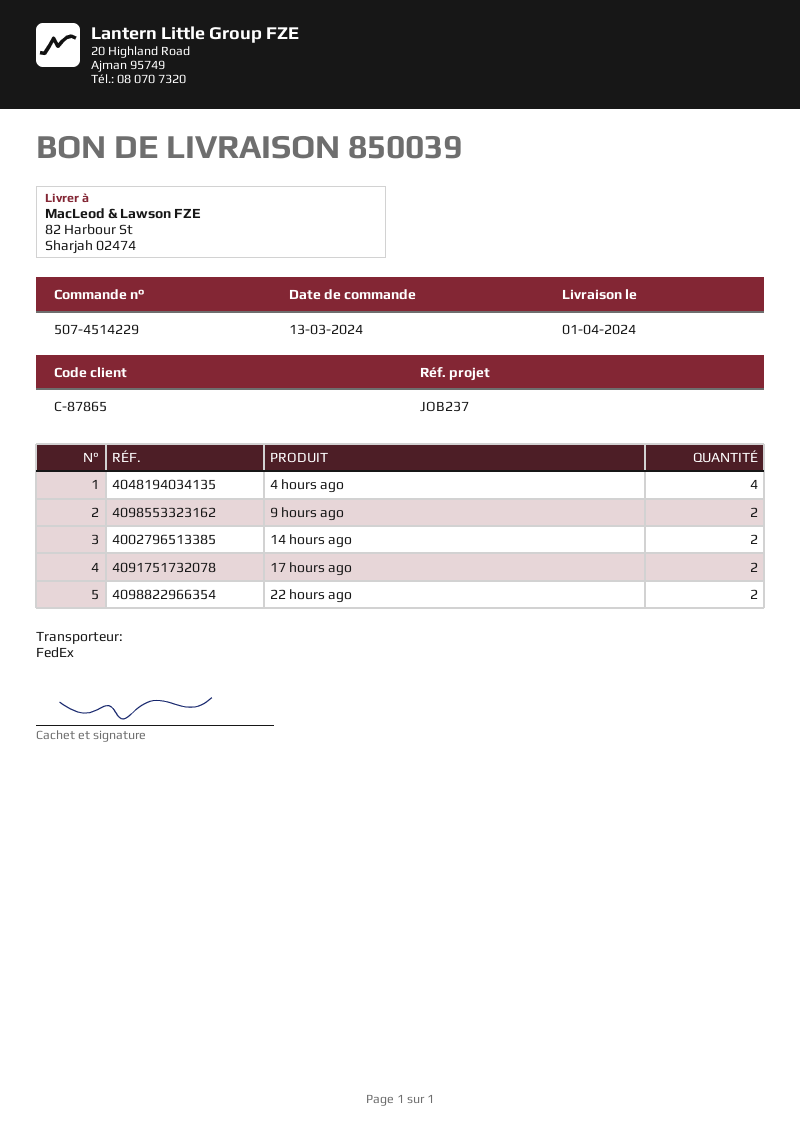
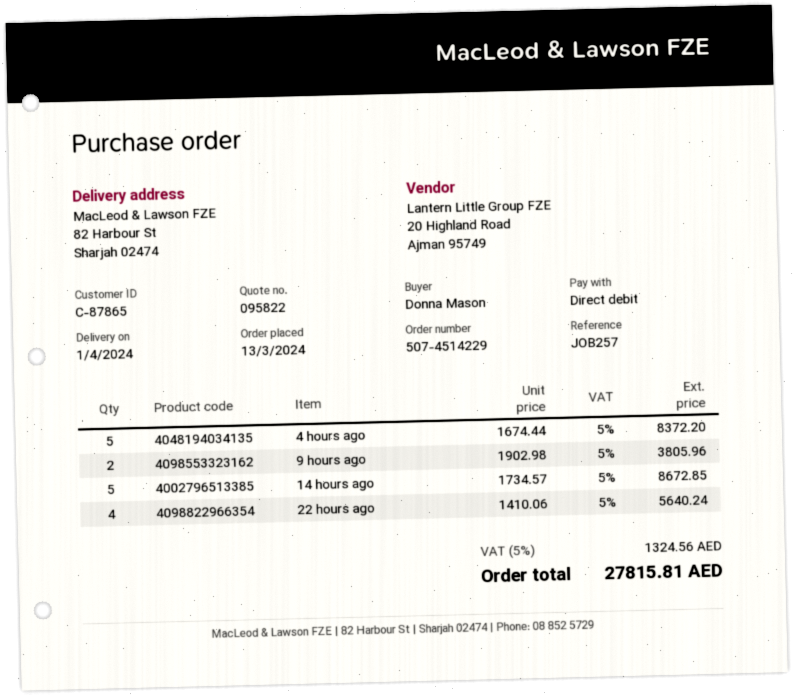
reference: JOB237 -> JOB257
4 hours ago: 4 -> 5
14 hours ago: 2 -> 5
17 hours ago: 2 -> none
22 hours ago: 2 -> 4

